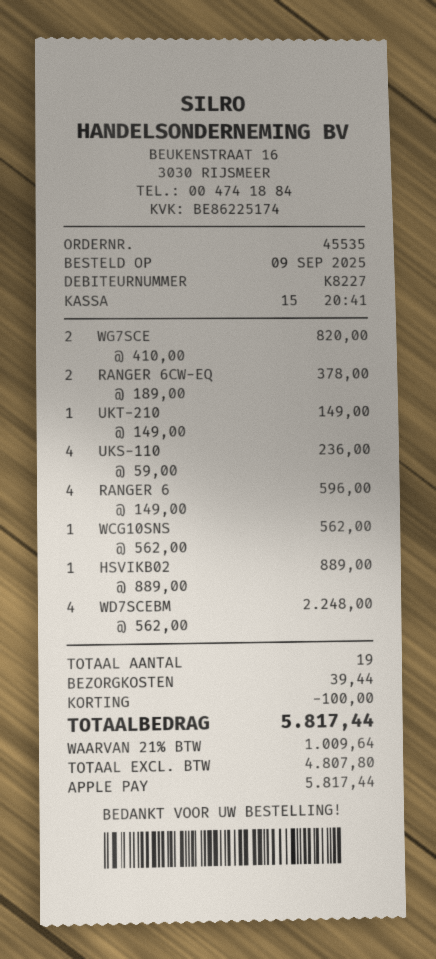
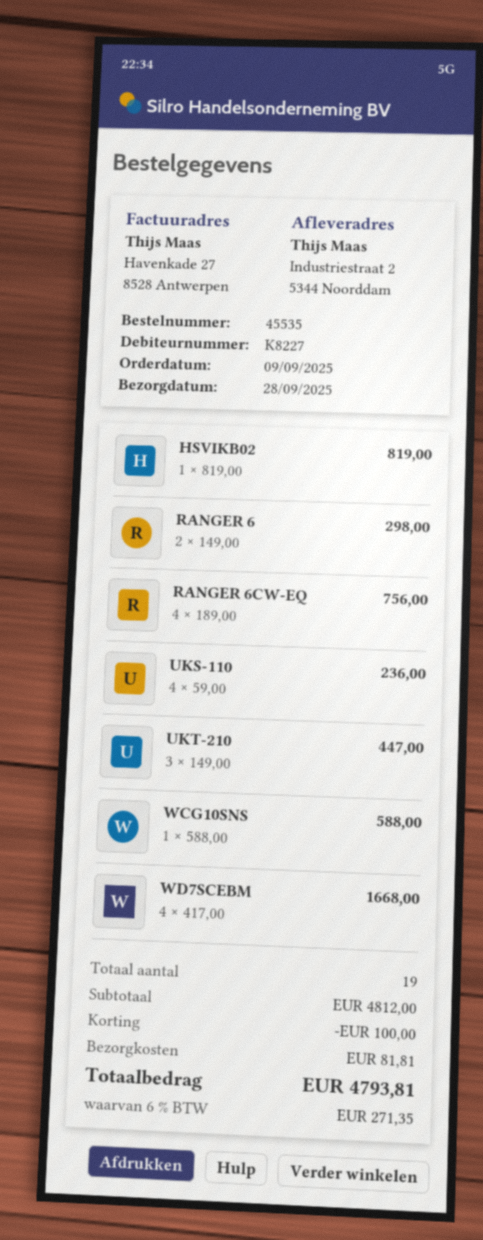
WG7SCE: 2 x 410.00 = 820.00 -> none
RANGER 6CW-EQ: 2 x 189.00 = 378.00 -> 4 x 189.00 = 756.00
UKT-210: 1 x 149.00 = 149.00 -> 3 x 149.00 = 447.00
RANGER 6: 4 x 149.00 = 596.00 -> 2 x 149.00 = 298.00
WCG10SNS: 1 x 562.00 = 562.00 -> 1 x 588.00 = 588.00
HSVIKB02: 1 x 889.00 = 889.00 -> 1 x 819.00 = 819.00
WD7SCEBM: 4 x 562.00 = 2248.00 -> 4 x 417.00 = 1668.00
shipping: 39.44 -> 81.81
tax: 21% = 1009.64 -> 6% = 271.35
total: 5817.44 -> 4793.81

